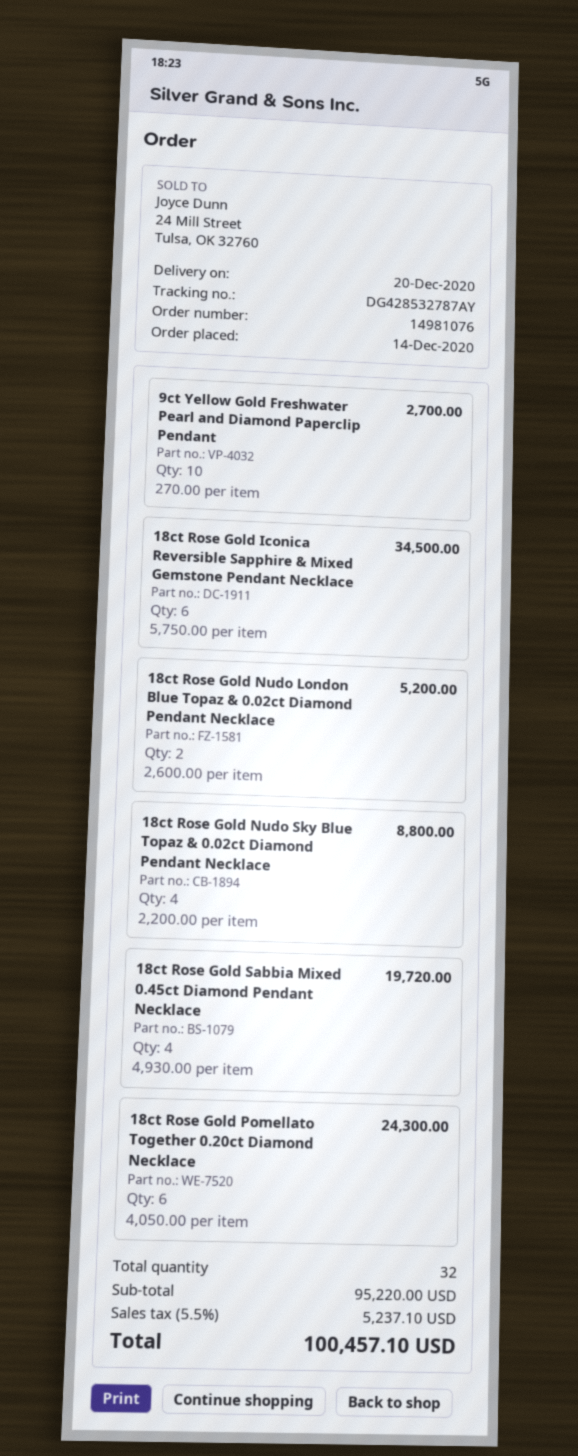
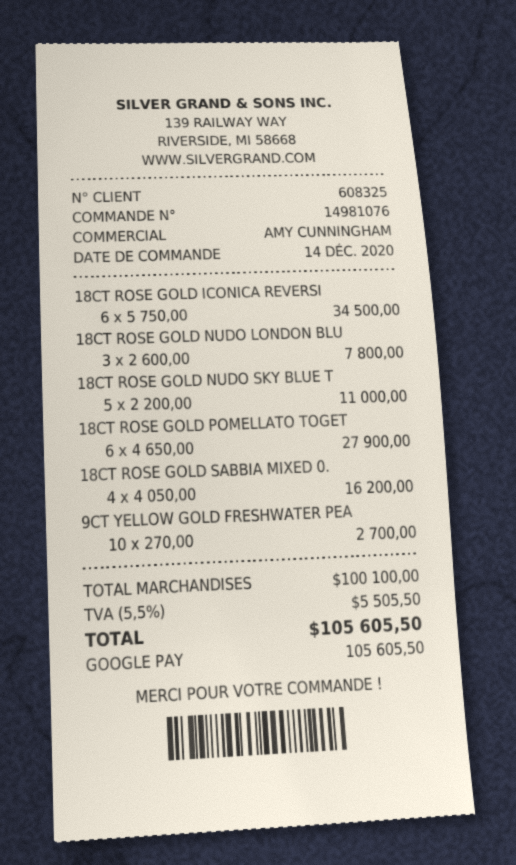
18ct Rose Gold Nudo London Blue Topaz & 0.02ct Diamond Pendant Necklace: 2 x 2600.00 = 5200.00 -> 3 x 2600.00 = 7800.00
18ct Rose Gold Nudo Sky Blue Topaz & 0.02ct Diamond Pendant Necklace: 4 x 2200.00 = 8800.00 -> 5 x 2200.00 = 11000.00
18ct Rose Gold Sabbia Mixed 0.45ct Diamond Pendant Necklace: 4 x 4930.00 = 19720.00 -> 4 x 4050.00 = 16200.00
18ct Rose Gold Pomellato Together 0.20ct Diamond Necklace: 6 x 4050.00 = 24300.00 -> 6 x 4650.00 = 27900.00
subtotal: 95220.00 -> 100100.00
tax: 5.5% = 5237.10 -> 5.5% = 5505.50
total: 100457.10 -> 105605.50

